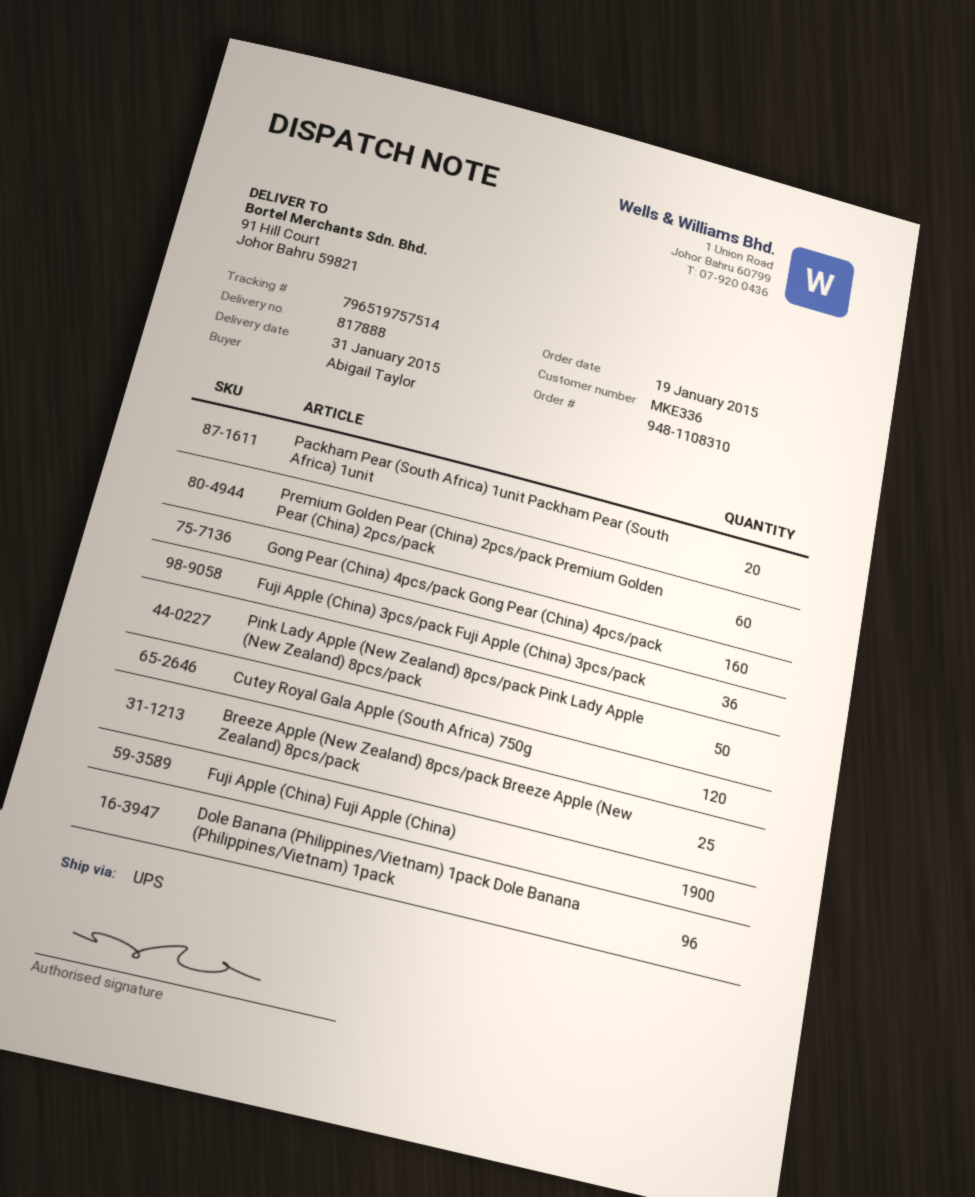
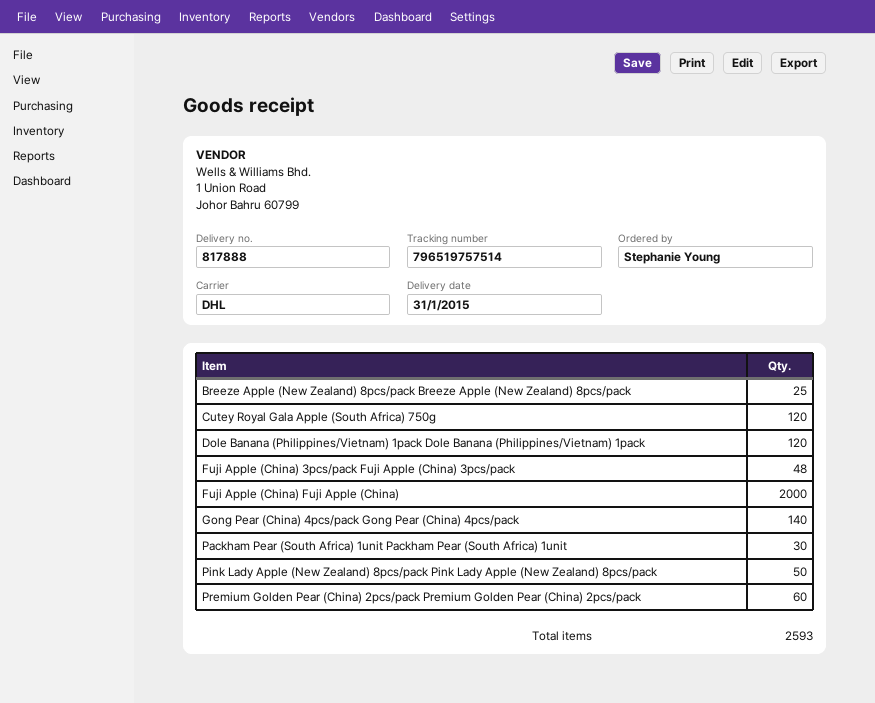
ordered by: Abigail Taylor -> Stephanie Young
shipping method: UPS -> DHL
Packham Pear (South Africa) 1unit Packham Pear (South Africa) 1unit: 20 -> 30
Gong Pear (China) 4pcs/pack Gong Pear (China) 4pcs/pack: 160 -> 140
Fuji Apple (China) 3pcs/pack Fuji Apple (China) 3pcs/pack: 36 -> 48
Fuji Apple (China) Fuji Apple (China): 1900 -> 2000
Dole Banana (Philippines/Vietnam) 1pack Dole Banana (Philippines/Vietnam) 1pack: 96 -> 120

